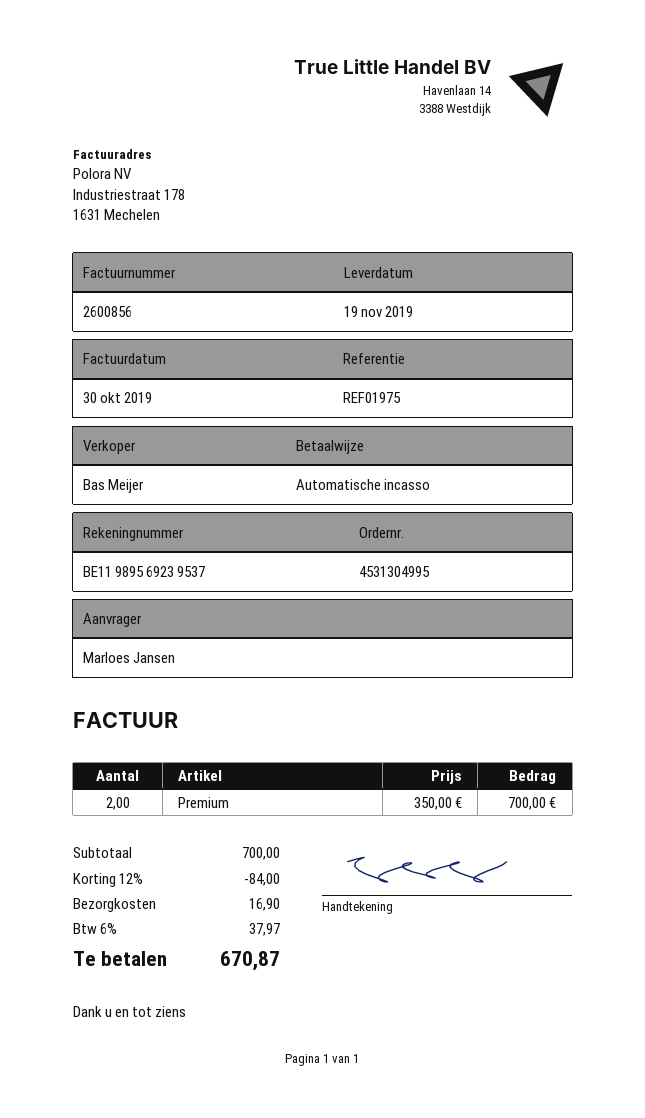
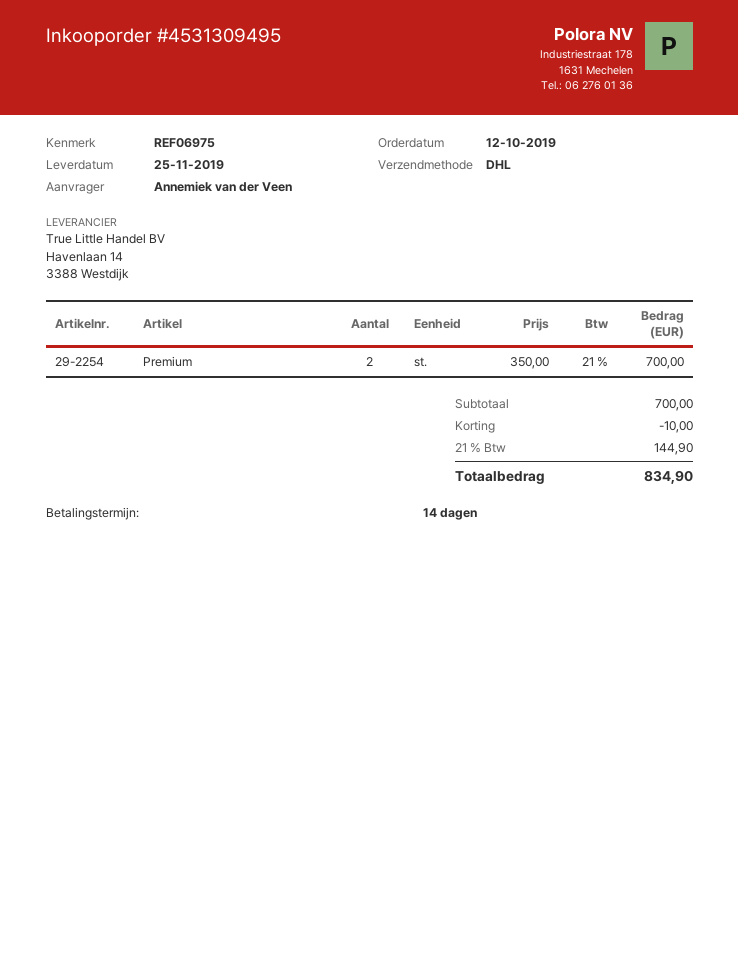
order number: 4531304995 -> 4531309495
delivery date: 2019-11-19 -> 2019-11-25
reference: REF01975 -> REF06975
ordered by: Marloes Jansen -> Annemiek van der Veen
discount: 84.00 -> 10.00
shipping: 16.90 -> none
tax: 6% = 37.97 -> 21% = 144.90
total: 670.87 -> 834.90

